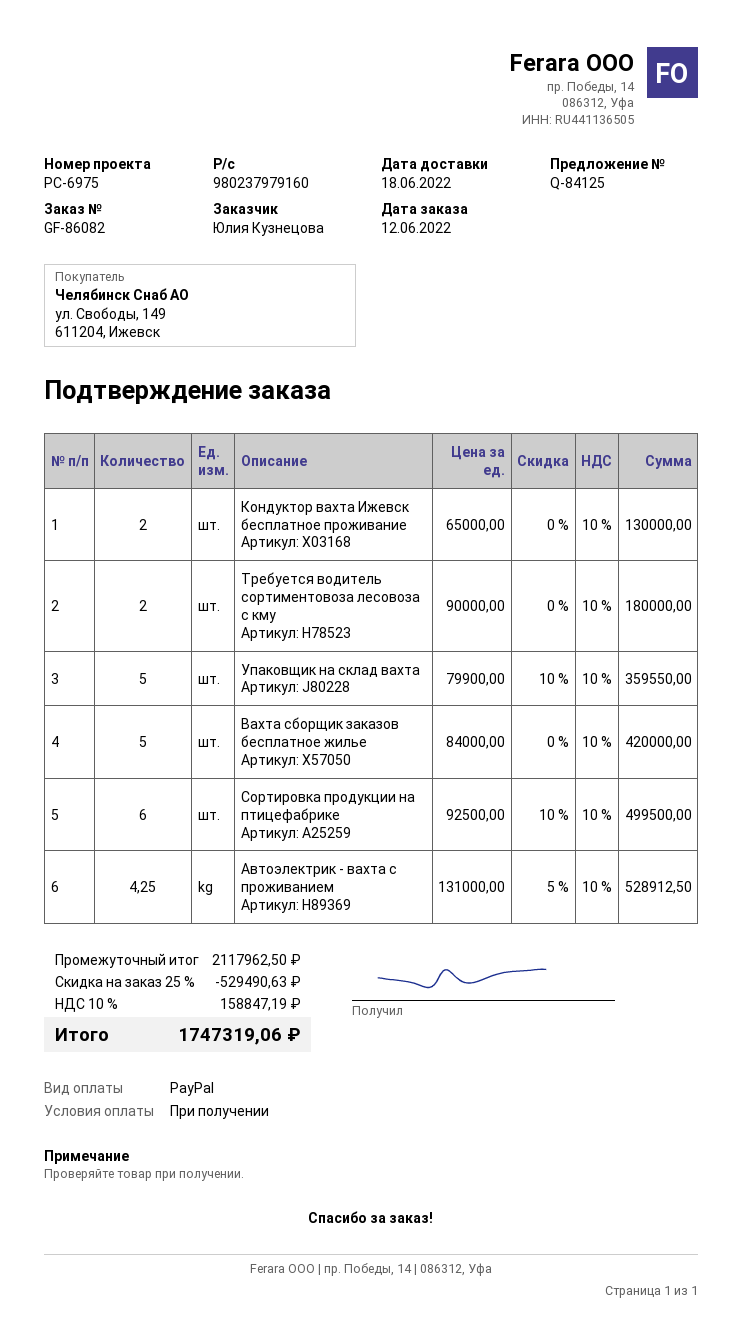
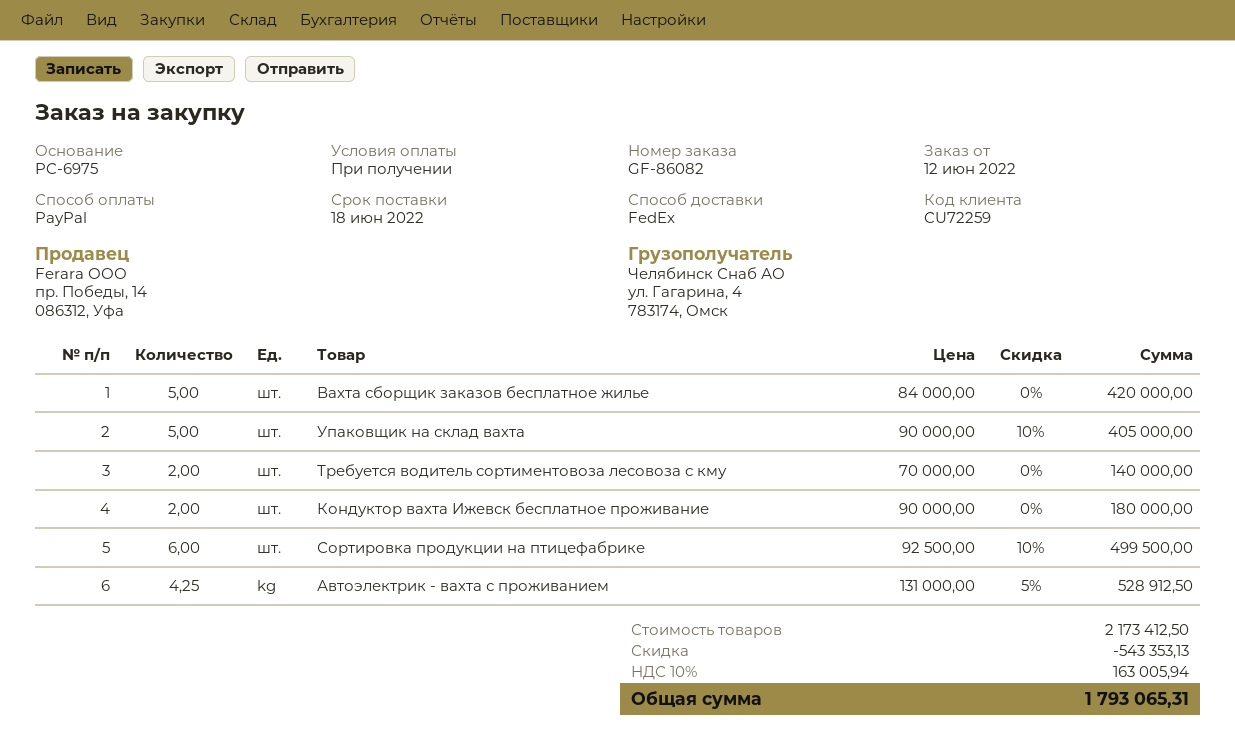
Кондуктор вахта Ижевск бесплатное проживание: 2 x 65000.00 = 130000.00 -> 2 x 90000.00 = 180000.00
Требуется водитель сортиментовоза лесовоза с кму: 2 x 90000.00 = 180000.00 -> 2 x 70000.00 = 140000.00
Упаковщик на склад вахта: 5 x 79900.00 - 10% = 359550.00 -> 5 x 90000.00 - 10% = 405000.00
subtotal: 2117962.50 -> 2173412.50
discount: 529490.63 -> 543353.13
tax: 10% = 158847.19 -> 10% = 163005.94
total: 1747319.06 -> 1793065.31

